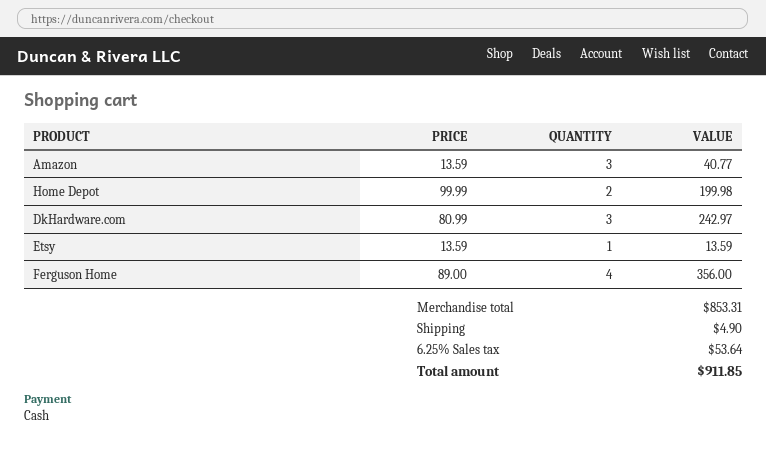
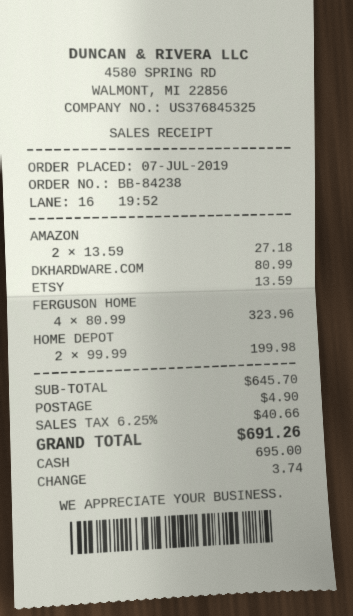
Amazon: 3 x 13.59 = 40.77 -> 2 x 13.59 = 27.18
DkHardware.com: 3 x 80.99 = 242.97 -> 1 x 80.99 = 80.99
Ferguson Home: 4 x 89.00 = 356.00 -> 4 x 80.99 = 323.96
subtotal: 853.31 -> 645.70
tax: 6.25% = 53.64 -> 6.25% = 40.66
total: 911.85 -> 691.26

